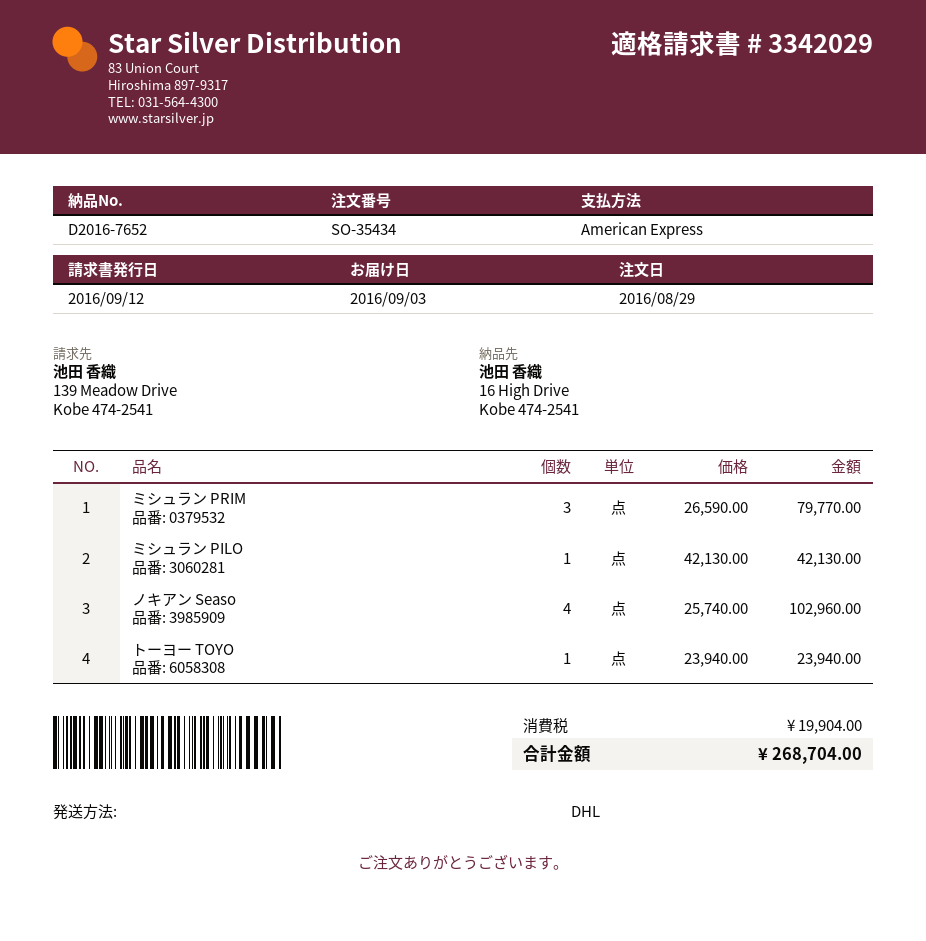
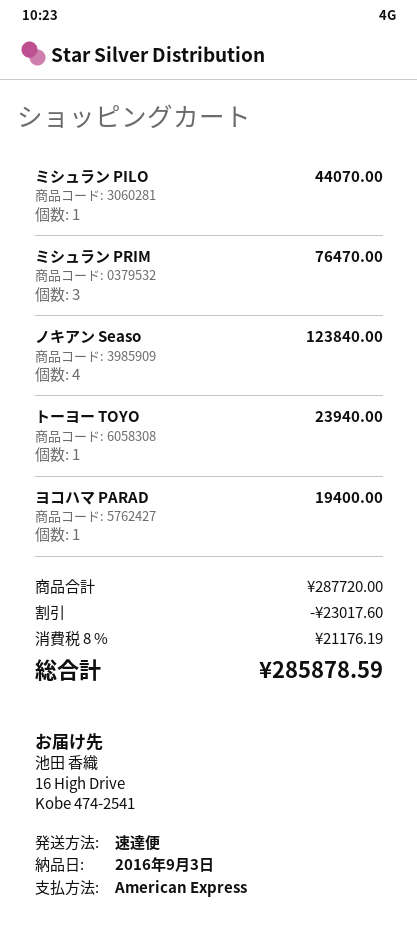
shipping method: DHL -> express
ミシュラン PRIM: 3 for 79770.00 -> 3 for 76470.00
ミシュラン PILO: 1 for 42130.00 -> 1 for 44070.00
ノキアン Seaso: 4 for 102960.00 -> 4 for 123840.00
ヨコハマ PARAD: none -> 1 for 19400.00
discount: none -> 23017.60
tax: 19904.00 -> 21176.19
total: 268704.00 -> 285878.59

